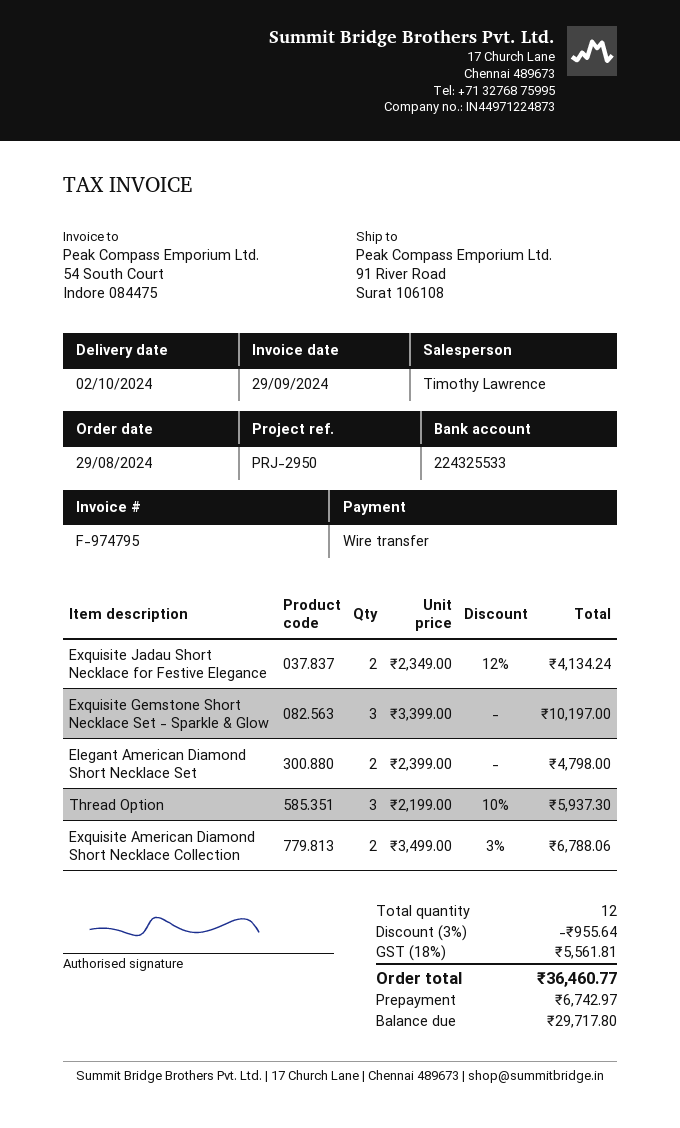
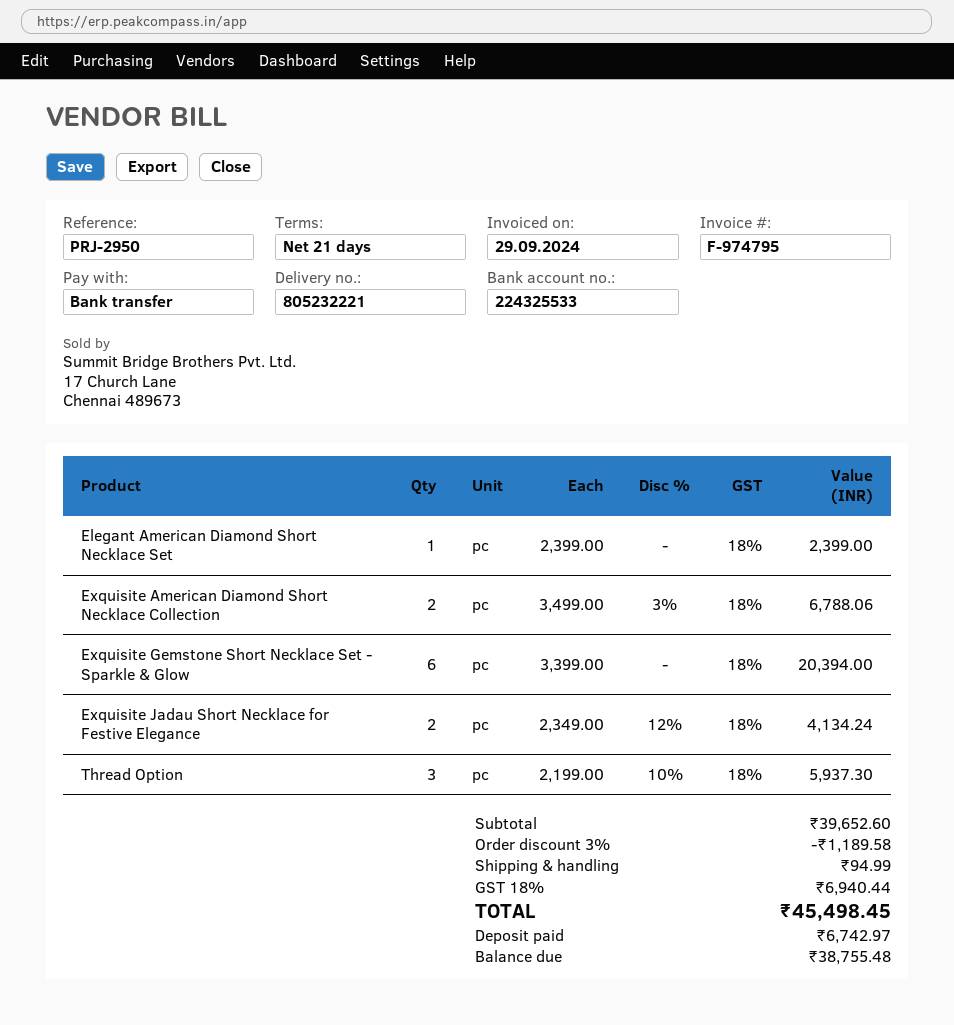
Exquisite Gemstone Short Necklace Set - Sparkle & Glow: 3 x 3399.00 = 10197.00 -> 6 x 3399.00 = 20394.00
Elegant American Diamond Short Necklace Set: 2 x 2399.00 = 4798.00 -> 1 x 2399.00 = 2399.00
discount: 3% = 955.64 -> 3% = 1189.58
shipping: none -> 94.99
tax: 18% = 5561.81 -> 18% = 6940.44
total: 36460.77 -> 45498.45
balance: 29717.80 -> 38755.48

